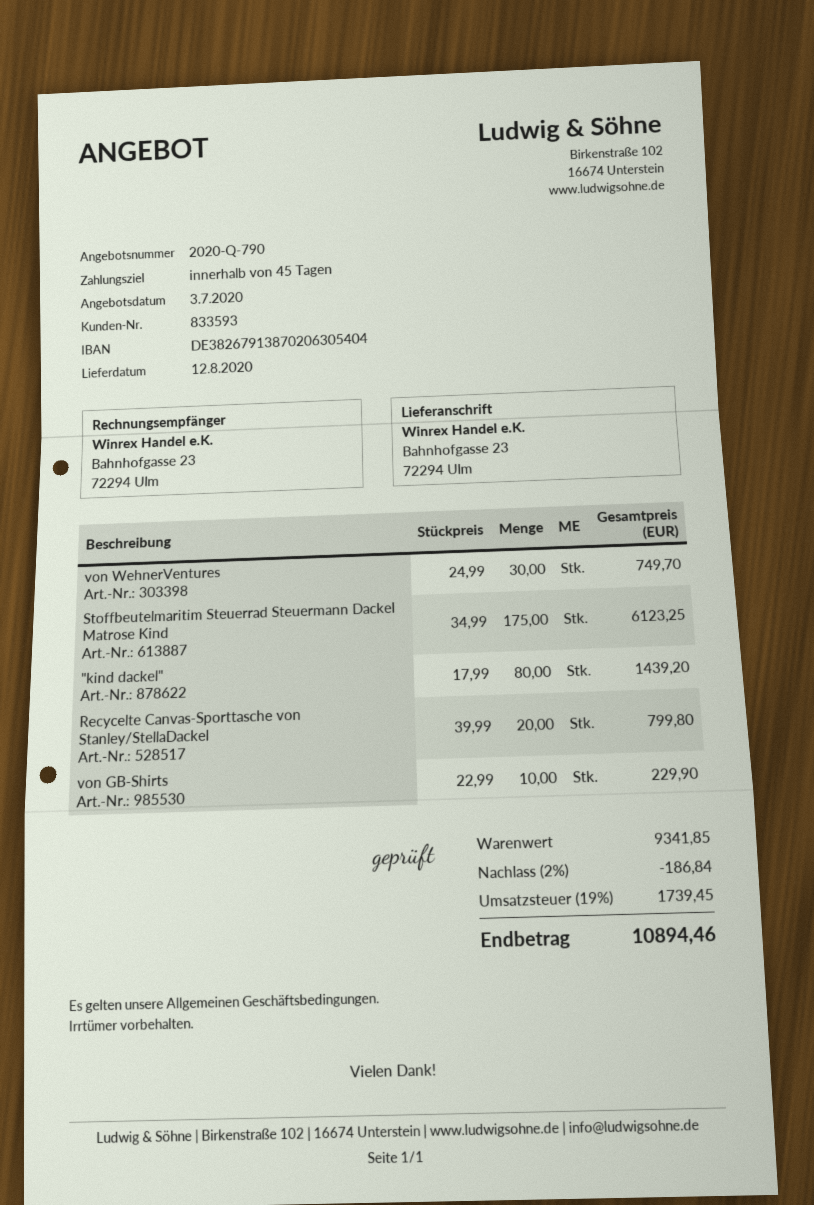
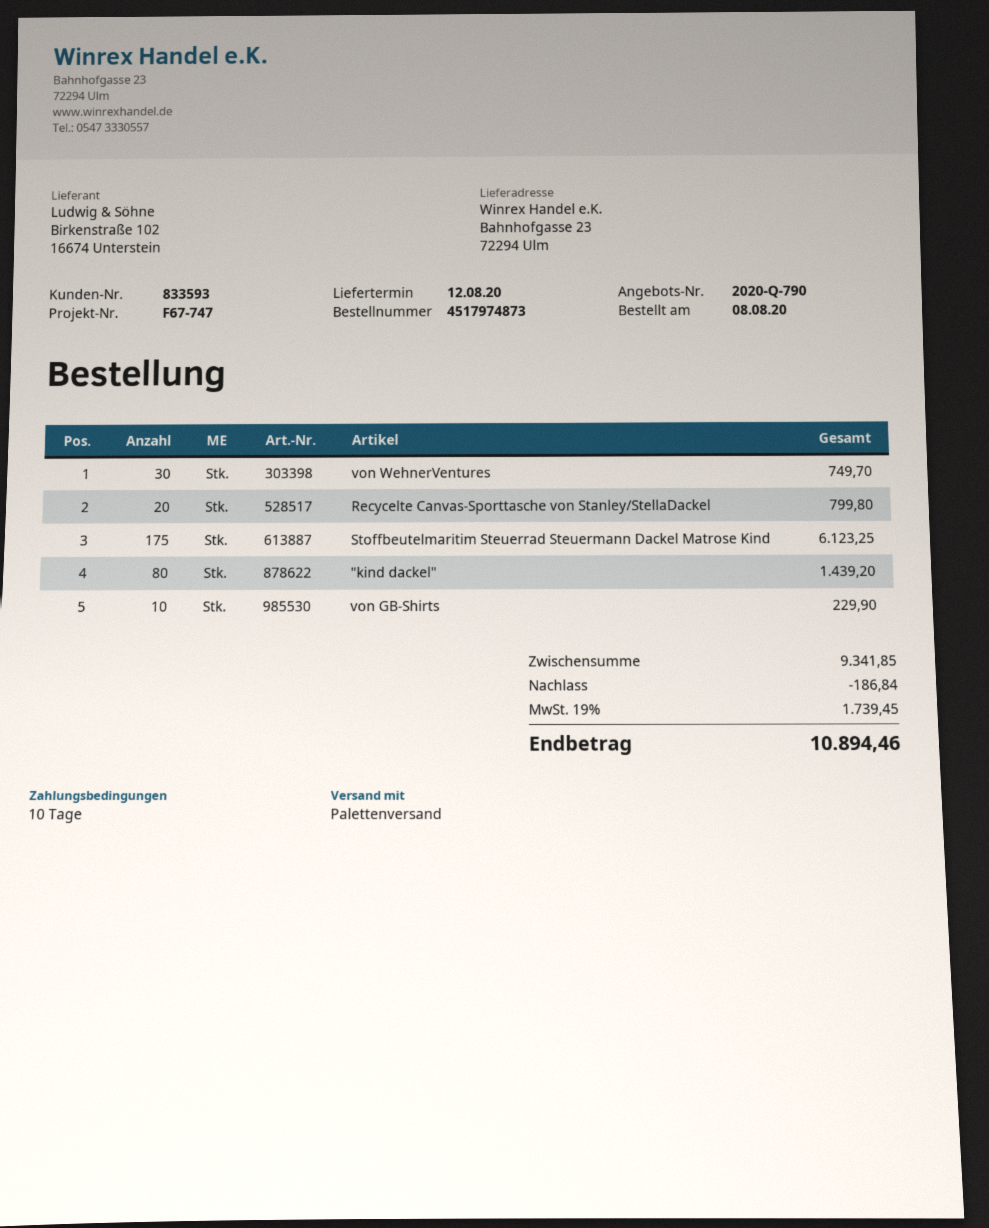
payment terms: 45 days -> 10 days

